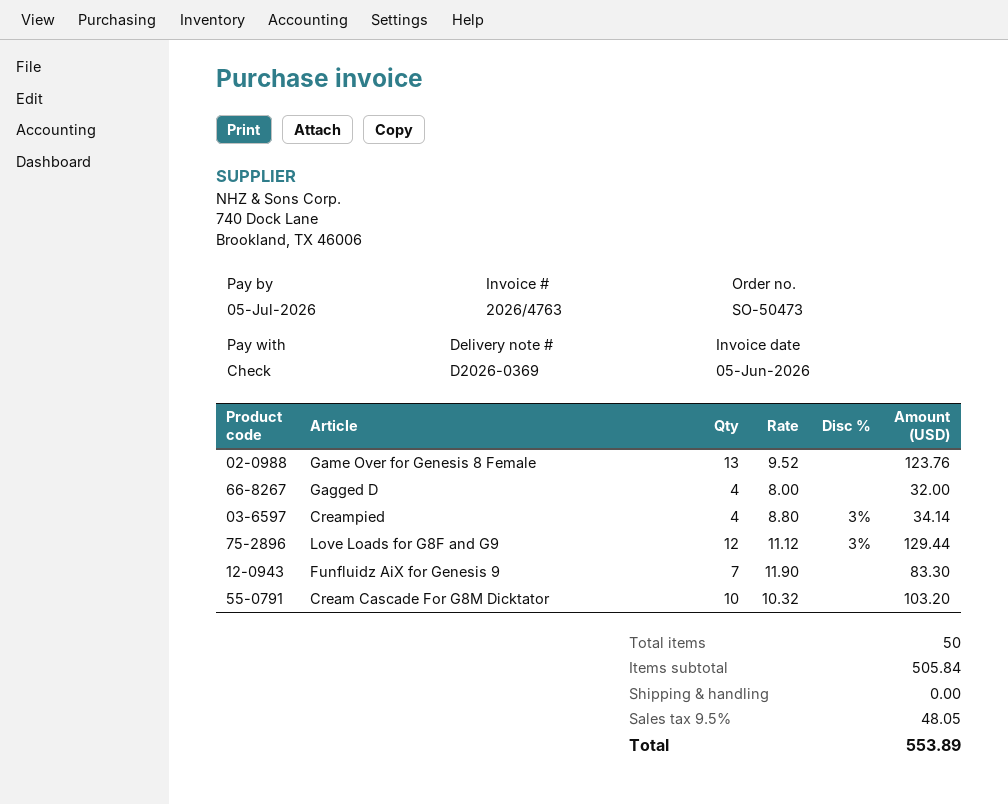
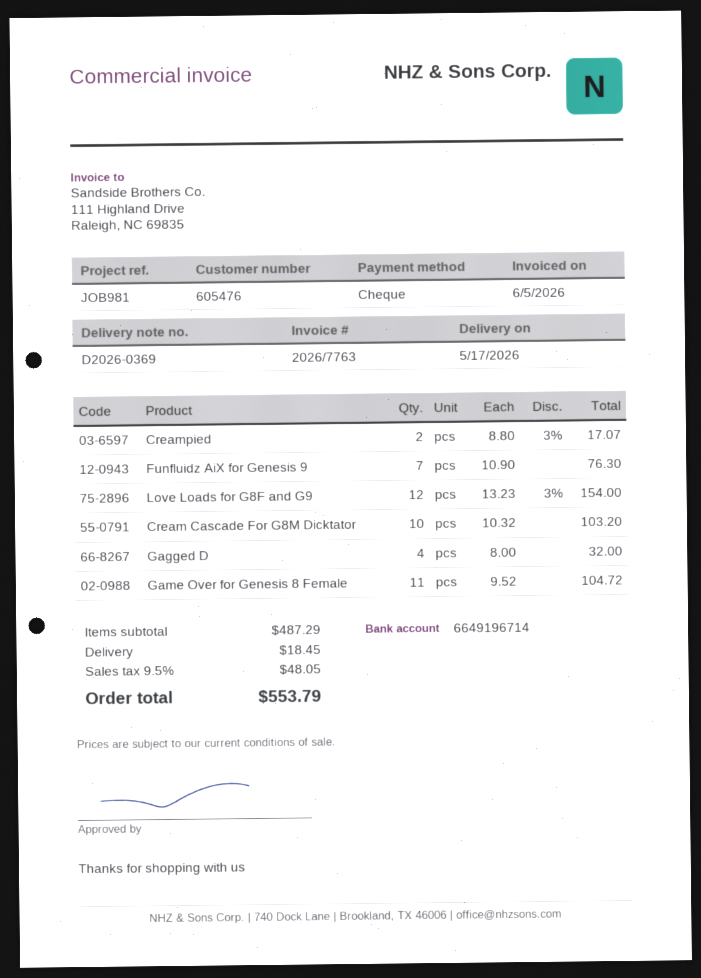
invoice number: 2026/4763 -> 2026/7763
Game Over for Genesis 8 Female: 13 x 9.52 = 123.76 -> 11 x 9.52 = 104.72
Creampied: 4 x 8.80 - 3% = 34.14 -> 2 x 8.80 - 3% = 17.07
Love Loads for G8F and G9: 12 x 11.12 - 3% = 129.44 -> 12 x 13.23 - 3% = 154.00
Funfluidz AiX for Genesis 9: 7 x 11.90 = 83.30 -> 7 x 10.90 = 76.30
subtotal: 505.84 -> 487.29
shipping: 0.00 -> 18.45
total: 553.89 -> 553.79

